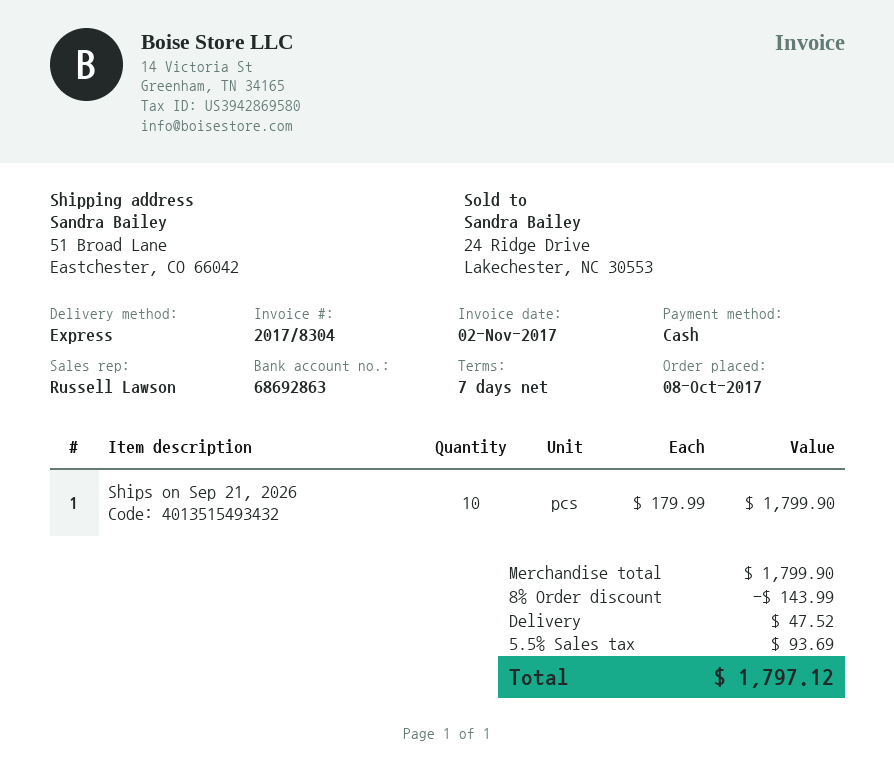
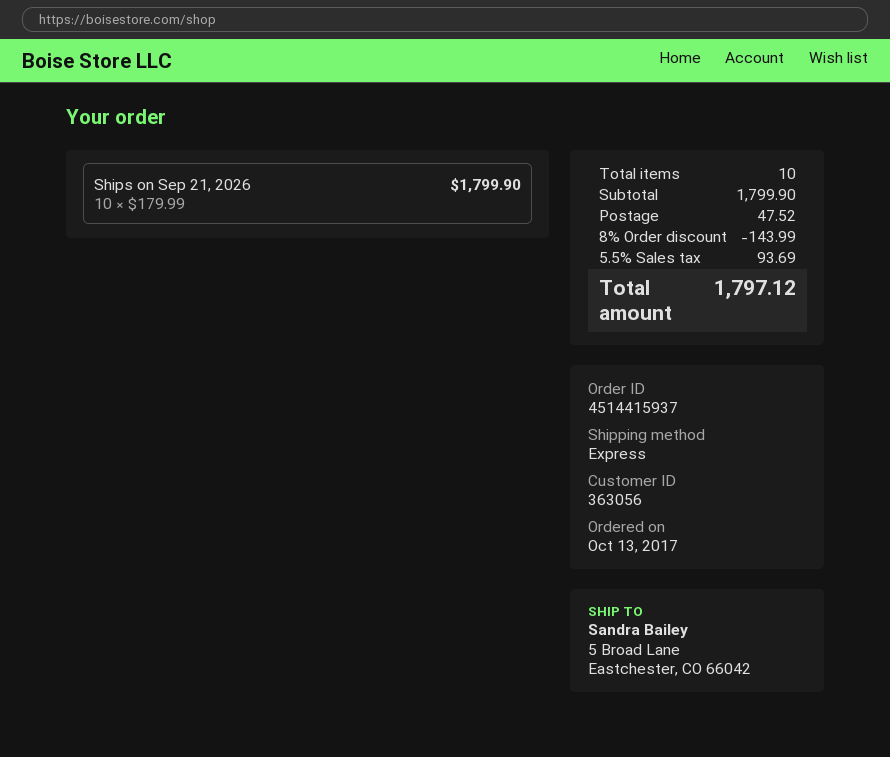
order date: 2017-10-08 -> 2017-10-13
ship to: 51 Broad Lane, Eastchester, CO 66042 -> 5 Broad Lane, Eastchester, CO 66042

